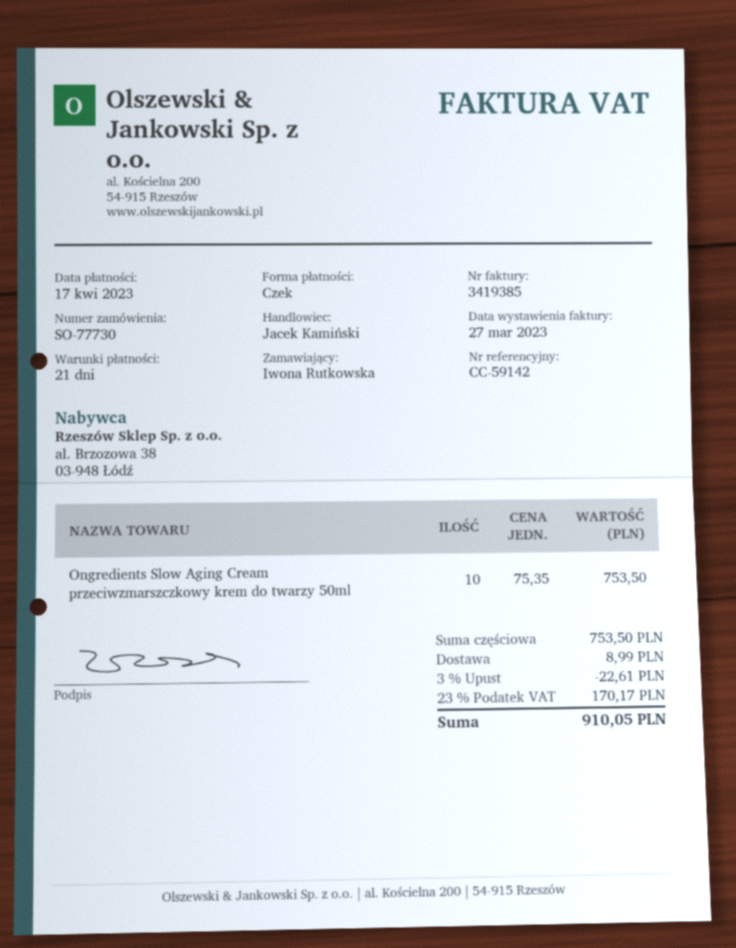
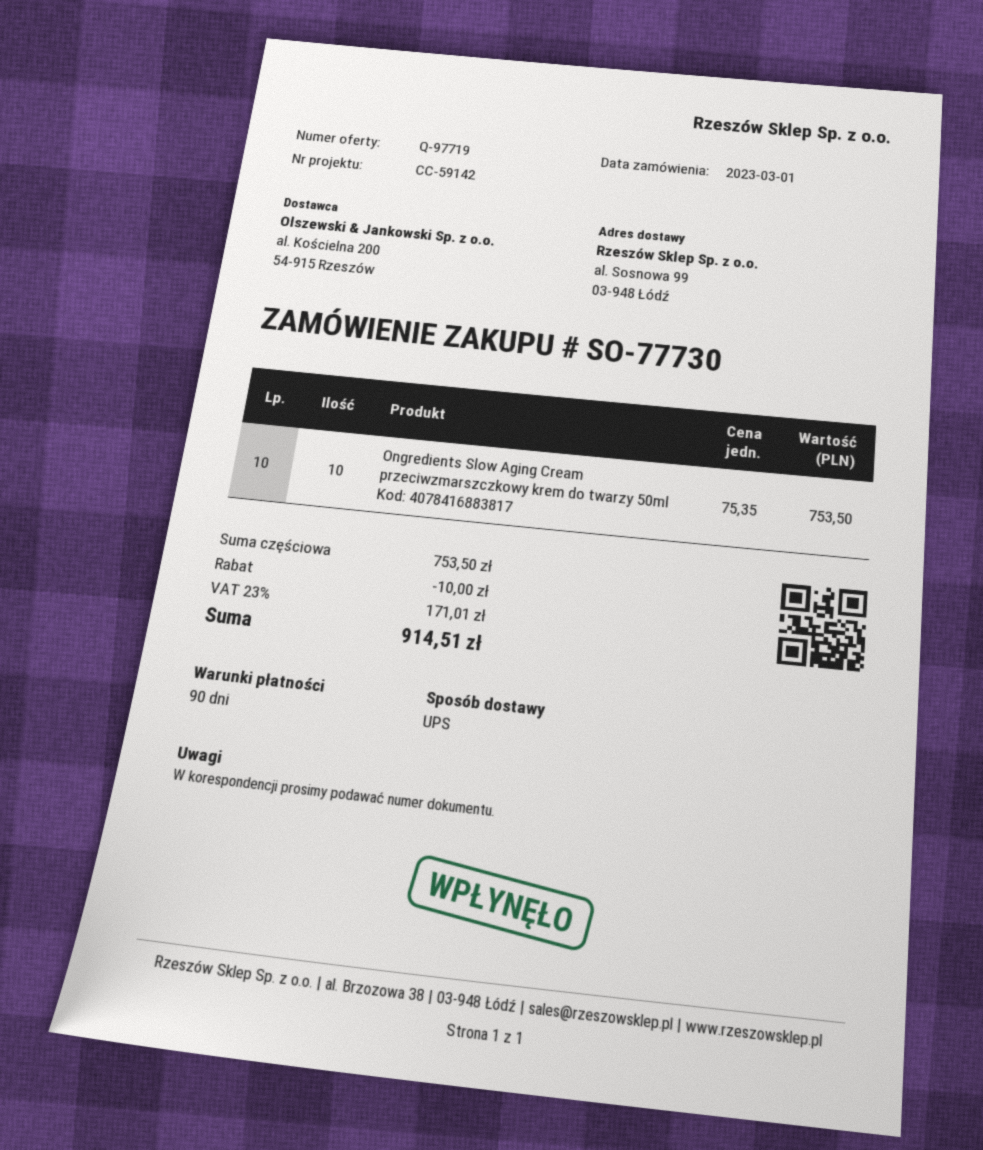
payment terms: 21 days -> 90 days
discount: 22.61 -> 10.00
shipping: 8.99 -> none
tax: 23% = 170.17 -> 23% = 171.01
total: 910.05 -> 914.51

